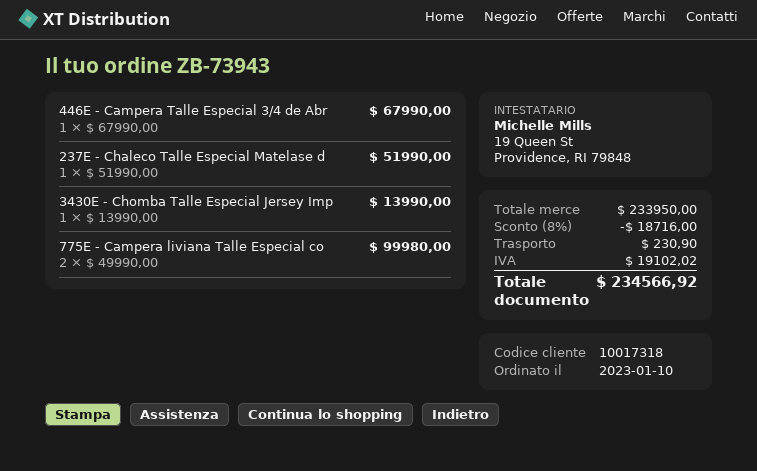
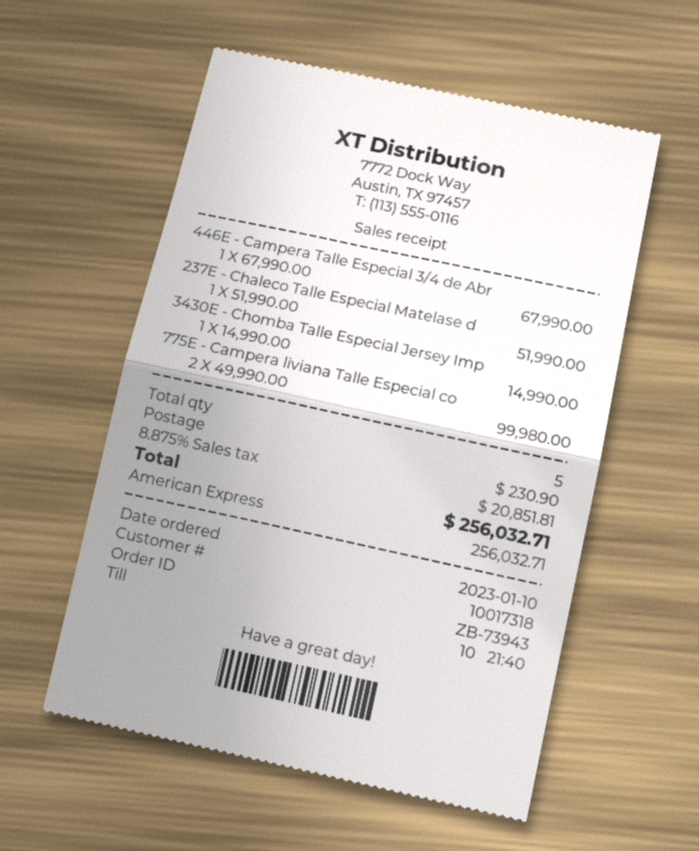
3430E - Chomba Talle Especial Jersey Imp: 1 x 13990.00 = 13990.00 -> 1 x 14990.00 = 14990.00
discount: 8% = 18716.00 -> none
tax: 19102.02 -> 20851.81
total: 234566.92 -> 256032.71

